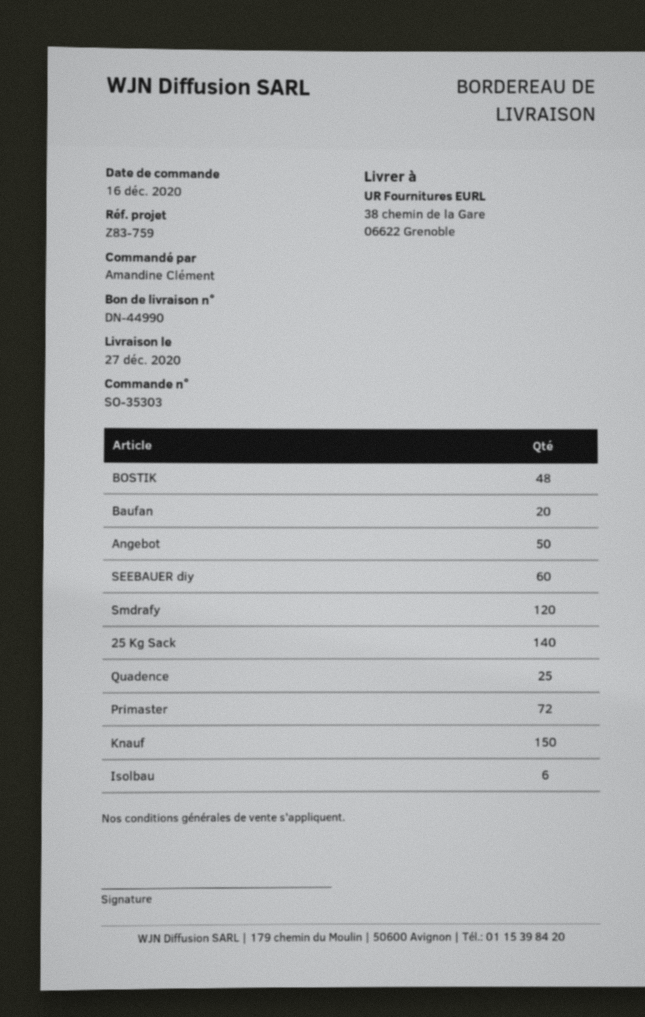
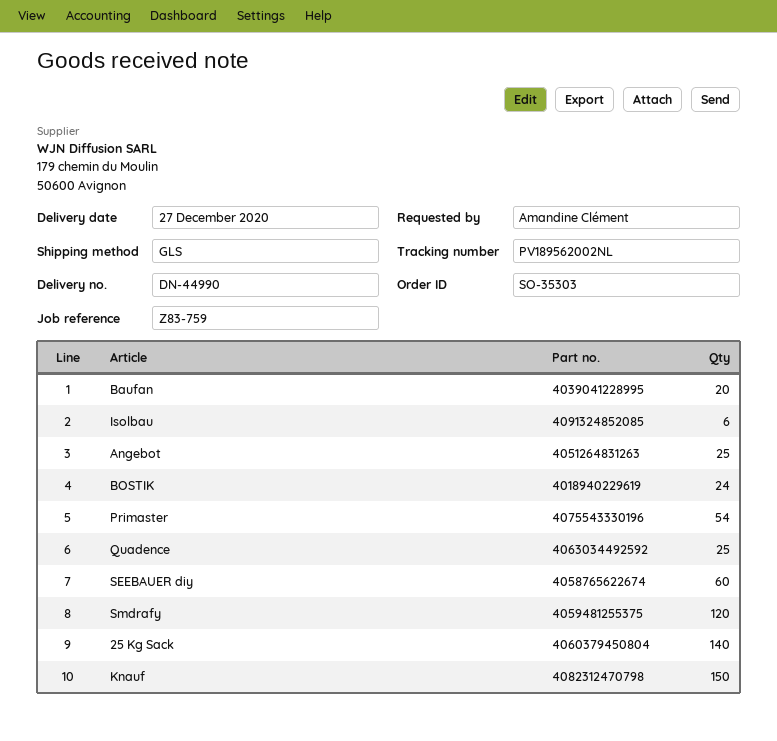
BOSTIK: 48 -> 24
Angebot: 50 -> 25
Primaster: 72 -> 54

